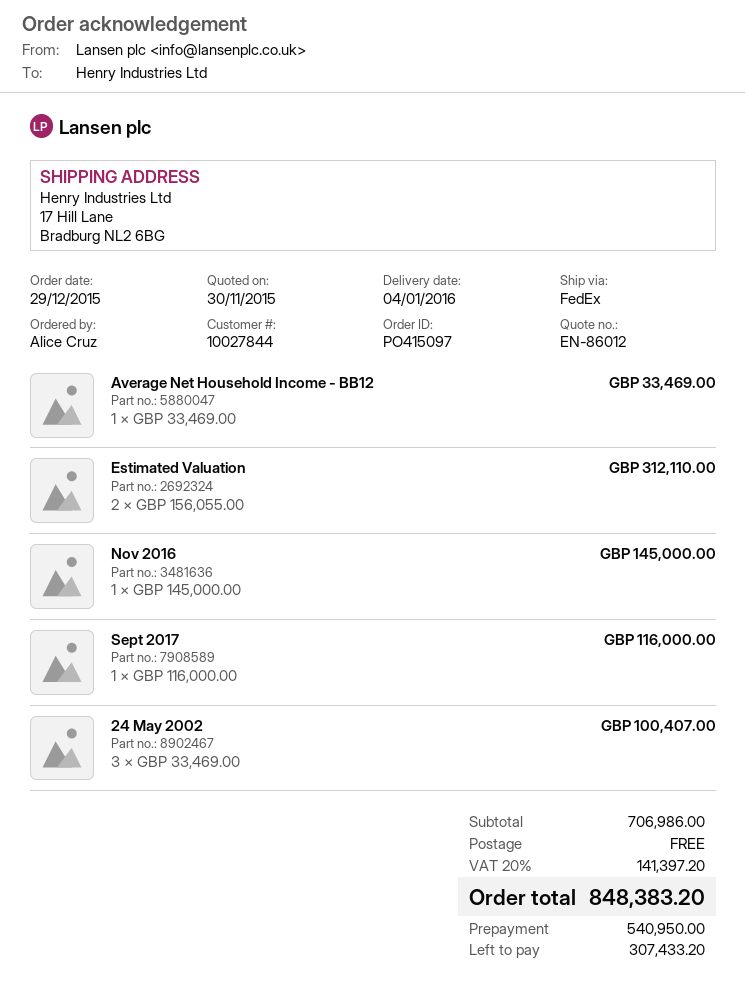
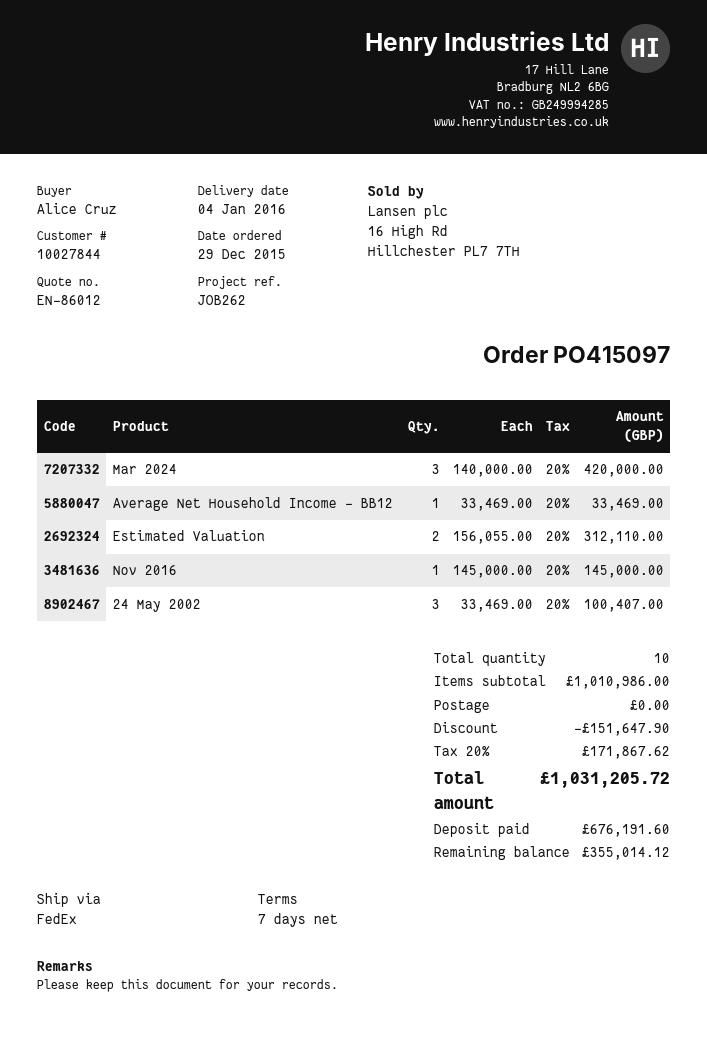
Sept 2017: 1 x 116000.00 = 116000.00 -> none
Mar 2024: none -> 3 x 140000.00 = 420000.00
subtotal: 706986.00 -> 1010986.00
discount: none -> 151647.90
tax: 20% = 141397.20 -> 20% = 171867.62
total: 848383.20 -> 1031205.72
deposit: 540950.00 -> 676191.60
balance: 307433.20 -> 355014.12

